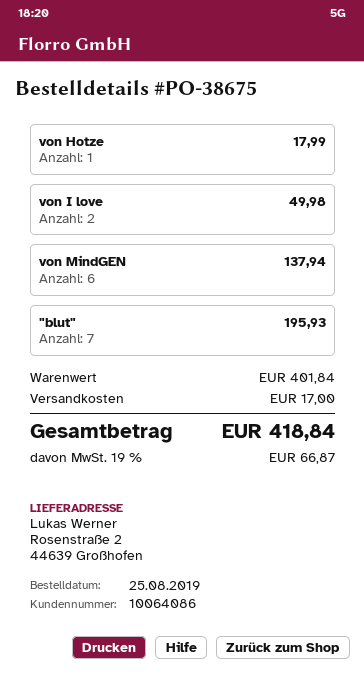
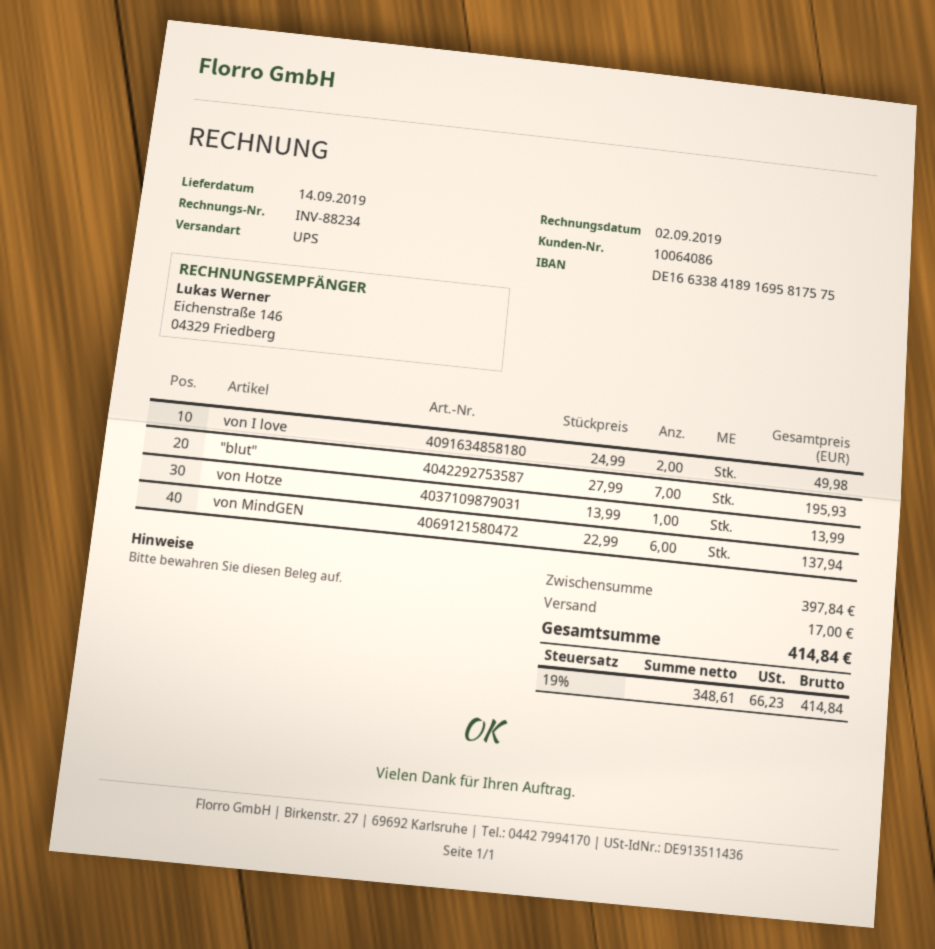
von Hotze: 1 for 17.99 -> 1 for 13.99
subtotal: 401.84 -> 397.84
tax: 19% = 66.87 -> 19% = 66.23
total: 418.84 -> 414.84

